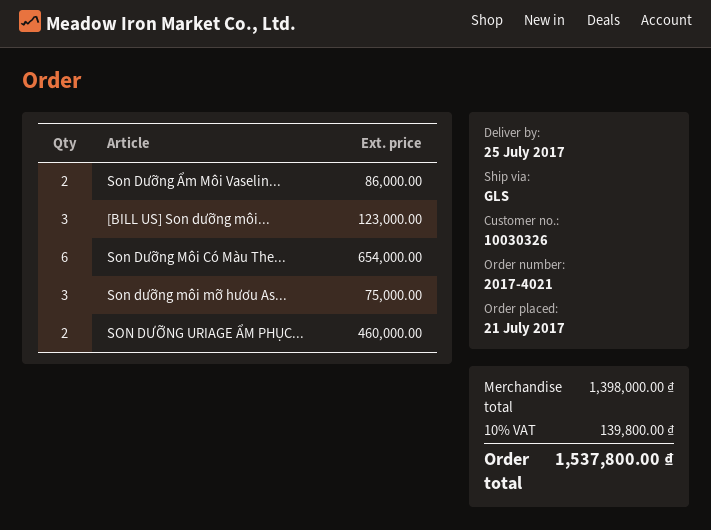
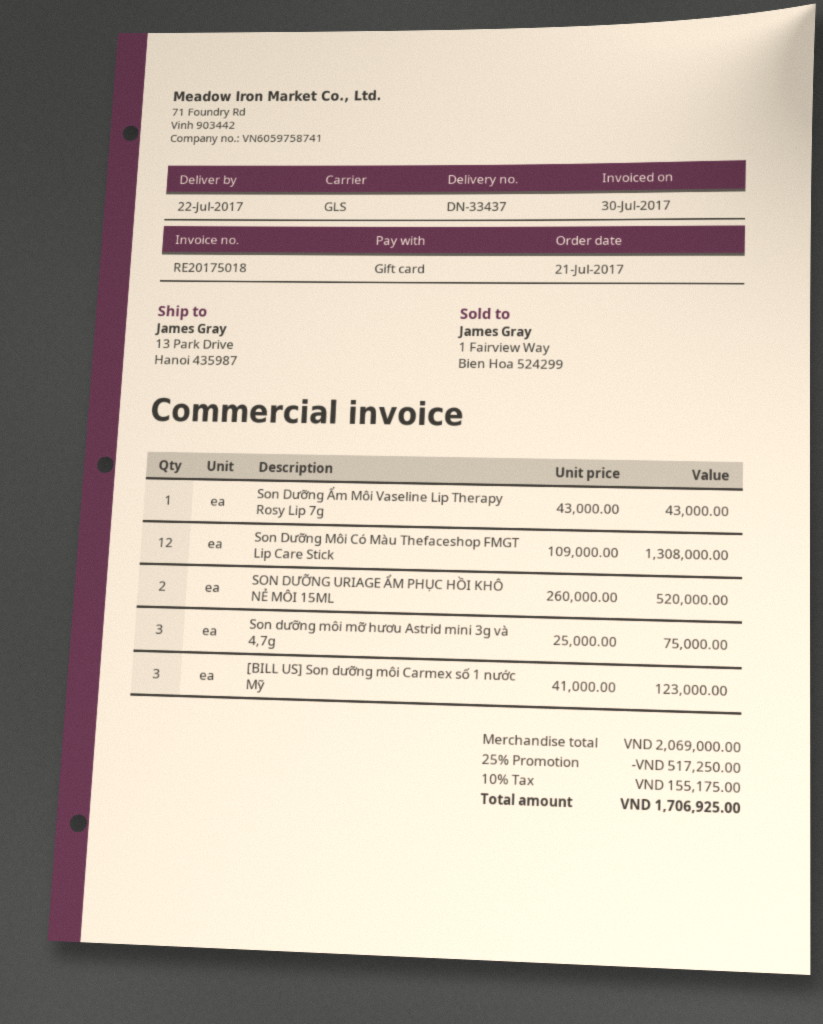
delivery date: 2017-07-25 -> 2017-07-22
Son Dưỡng Ẩm Môi Vaselin...: 2 for 86000.00 -> 1 for 43000.00
Son Dưỡng Môi Có Màu The...: 6 for 654000.00 -> 12 for 1308000.00
SON DƯỠNG URIAGE ẨM PHỤC...: 2 for 460000.00 -> 2 for 520000.00
subtotal: 1398000.00 -> 2069000.00
discount: none -> 25% = 517250.00
tax: 10% = 139800.00 -> 10% = 155175.00
total: 1537800.00 -> 1706925.00

